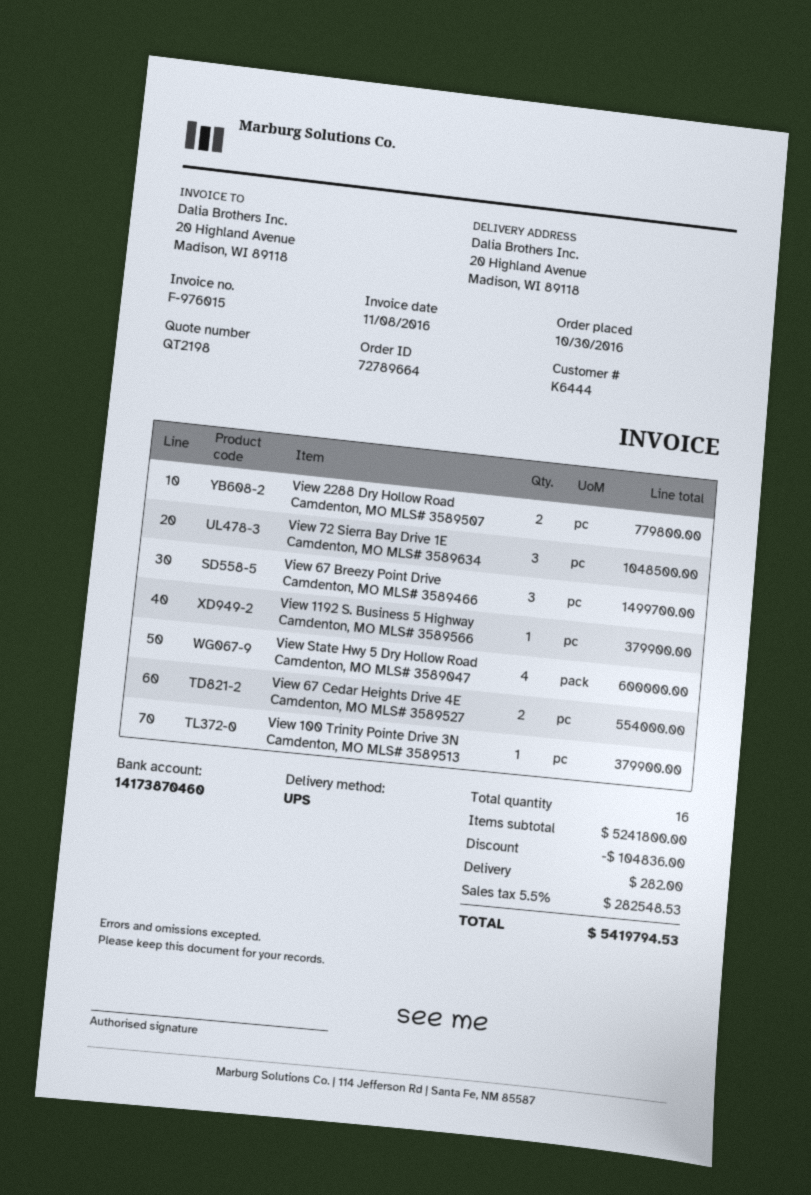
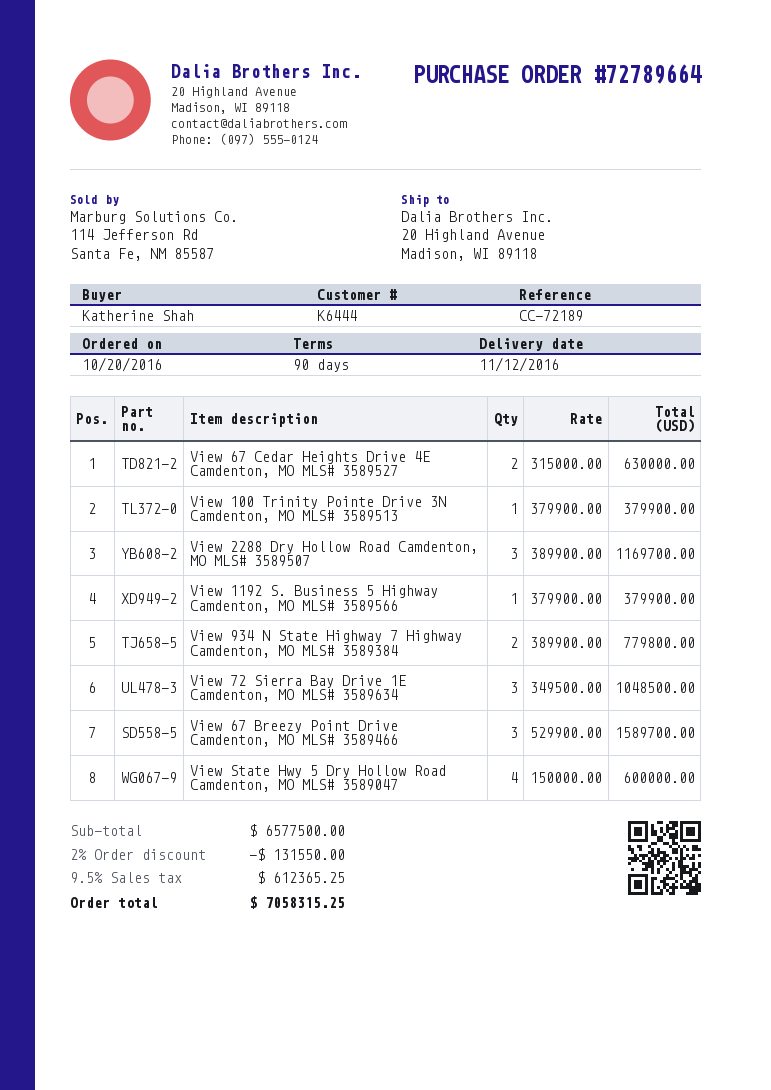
order date: 2016-10-30 -> 2016-10-20
View 2288 Dry Hollow Road Camdenton, MO MLS# 3589507: 2 for 779800.00 -> 3 for 1169700.00
View 67 Breezy Point Drive Camdenton, MO MLS# 3589466: 3 for 1499700.00 -> 3 for 1589700.00
View 67 Cedar Heights Drive 4E Camdenton, MO MLS# 3589527: 2 for 554000.00 -> 2 for 630000.00
View 934 N State Highway 7 Highway Camdenton, MO MLS# 3589384: none -> 2 for 779800.00
subtotal: 5241800.00 -> 6577500.00
discount: 104836.00 -> 131550.00
shipping: 282.00 -> none
tax: 5.5% = 282548.53 -> 9.5% = 612365.25
total: 5419794.53 -> 7058315.25

